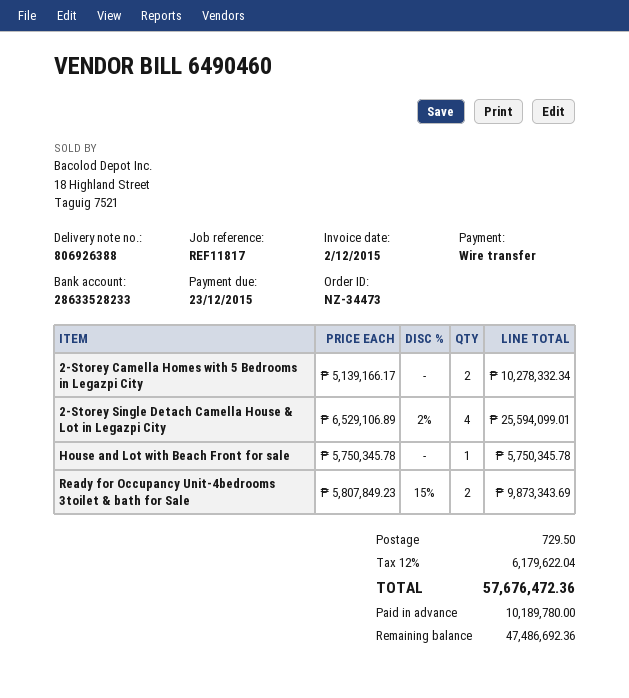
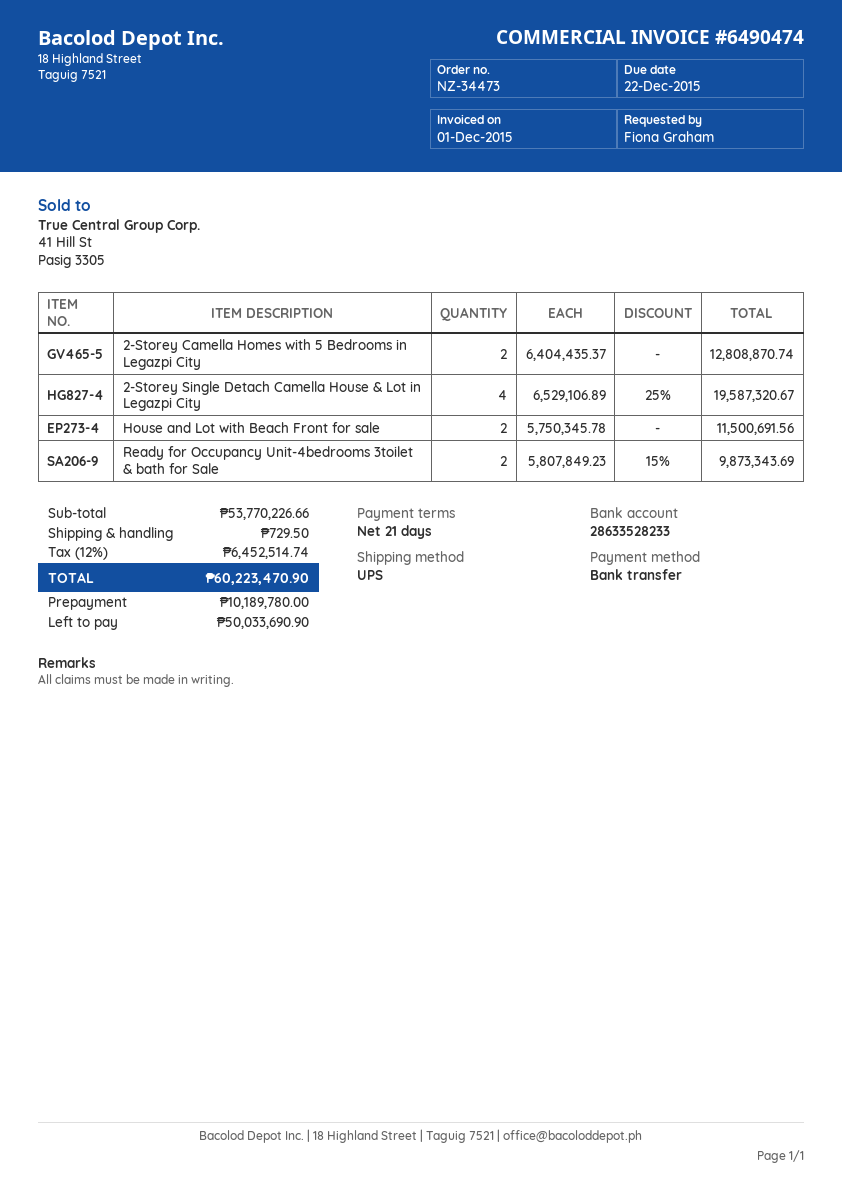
invoice number: 6490460 -> 6490474
invoice date: 2015-12-02 -> 2015-12-01
due date: 2015-12-23 -> 2015-12-22
2-Storey Camella Homes with 5 Bedrooms in Legazpi City: 2 x 5139166.17 = 10278332.34 -> 2 x 6404435.37 = 12808870.74
2-Storey Single Detach Camella House & Lot in Legazpi City: 4 x 6529106.89 - 2% = 25594099.01 -> 4 x 6529106.89 - 25% = 19587320.67
House and Lot with Beach Front for sale: 1 x 5750345.78 = 5750345.78 -> 2 x 5750345.78 = 11500691.56
tax: 12% = 6179622.04 -> 12% = 6452514.74
total: 57676472.36 -> 60223470.90
balance: 47486692.36 -> 50033690.90

